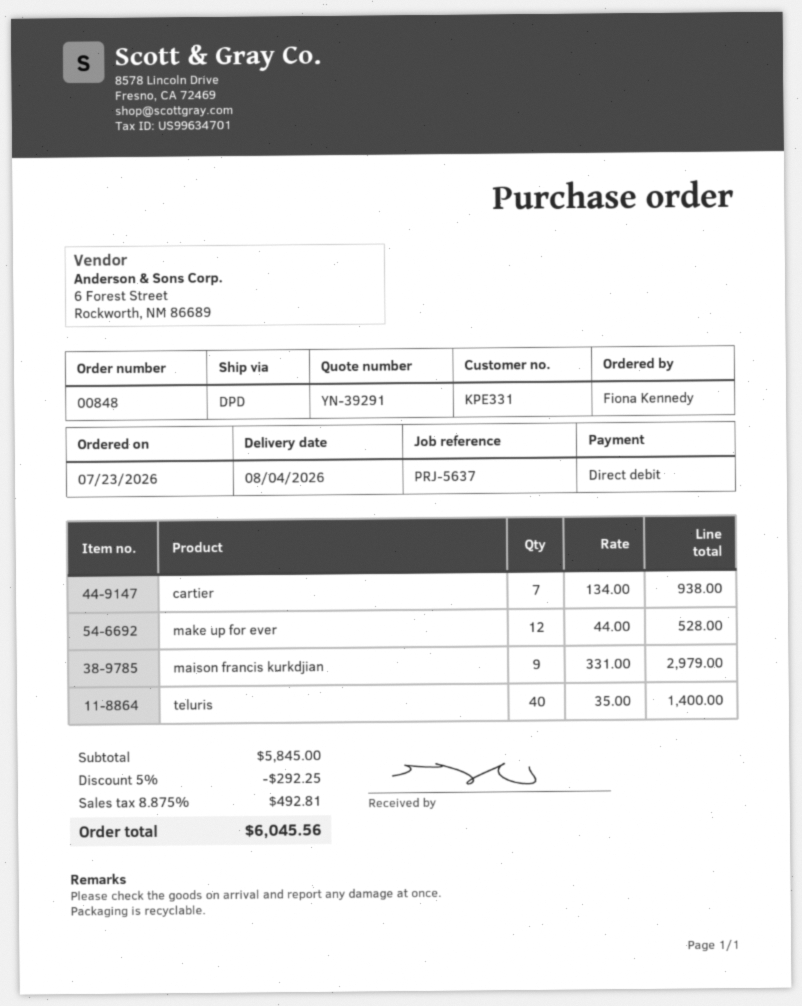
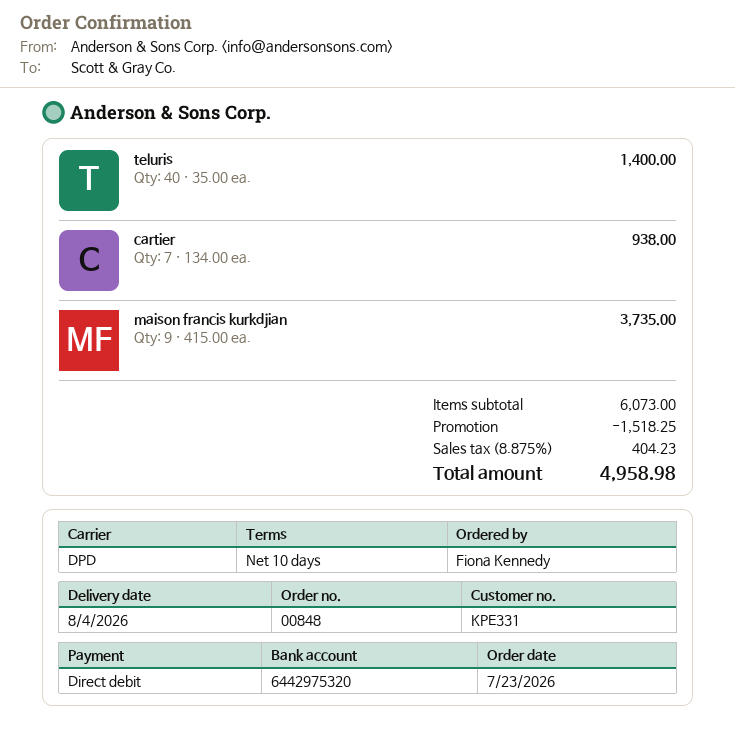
make up for ever: 12 x 44.00 = 528.00 -> none
maison francis kurkdjian: 9 x 331.00 = 2979.00 -> 9 x 415.00 = 3735.00
subtotal: 5845.00 -> 6073.00
discount: 292.25 -> 1518.25
tax: 8.875% = 492.81 -> 8.875% = 404.23
total: 6045.56 -> 4958.98

